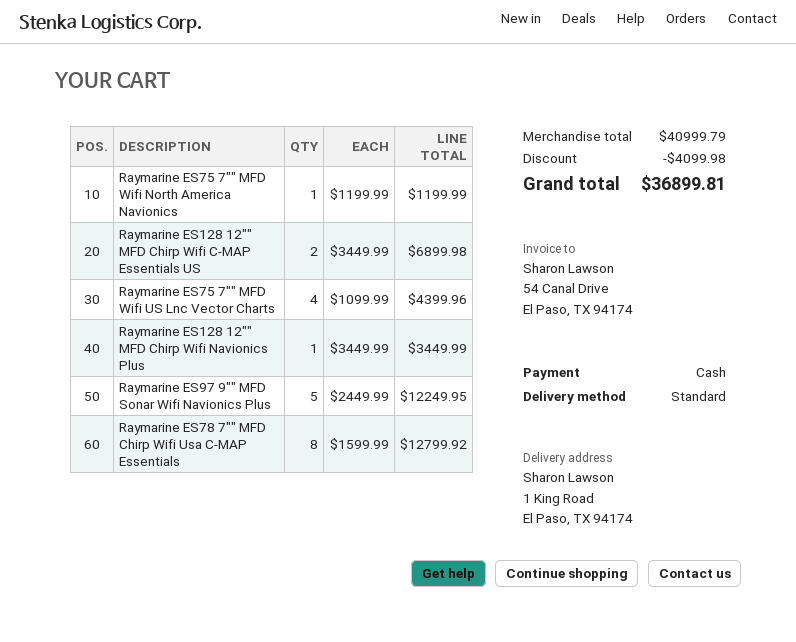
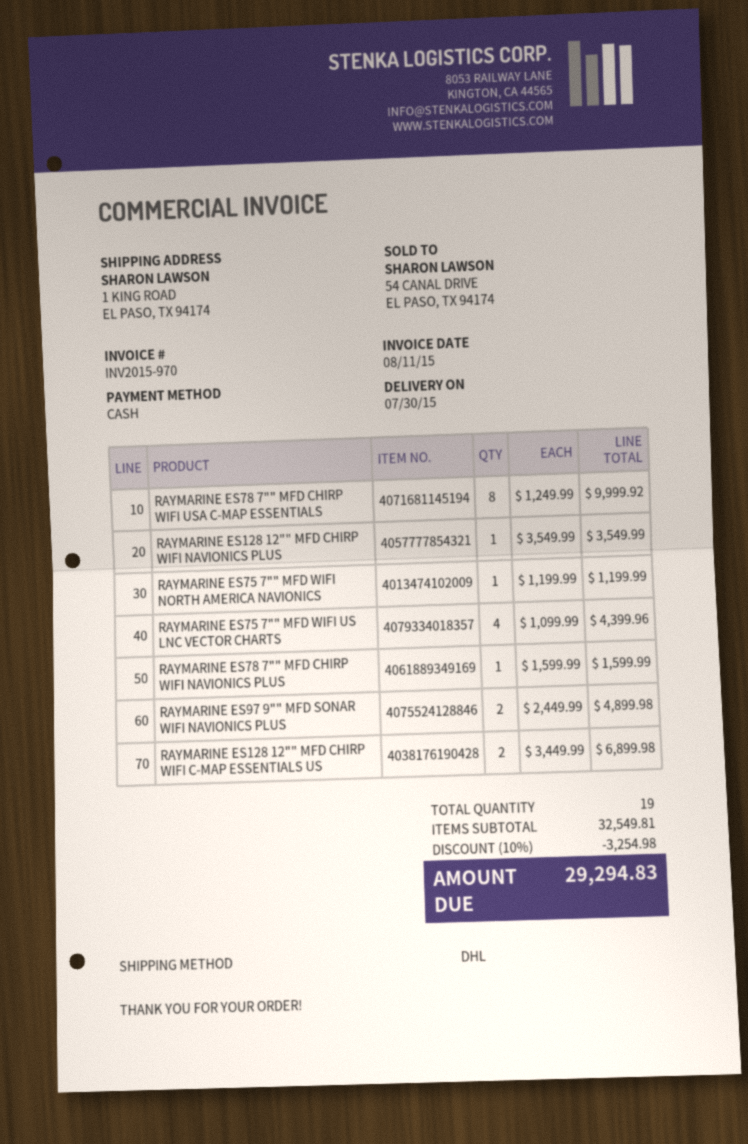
shipping method: standard -> DHL
Raymarine ES128 12"" MFD Chirp Wifi Navionics Plus: 1 x 3449.99 = 3449.99 -> 1 x 3549.99 = 3549.99
Raymarine ES97 9"" MFD Sonar Wifi Navionics Plus: 5 x 2449.99 = 12249.95 -> 2 x 2449.99 = 4899.98
Raymarine ES78 7"" MFD Chirp Wifi Usa C-MAP Essentials: 8 x 1599.99 = 12799.92 -> 8 x 1249.99 = 9999.92
RAYMARINE ES78 7"" MFD CHIRP WIFI NAVIONICS PLUS: none -> 1 x 1599.99 = 1599.99
subtotal: 40999.79 -> 32549.81
discount: 4099.98 -> 3254.98
total: 36899.81 -> 29294.83

